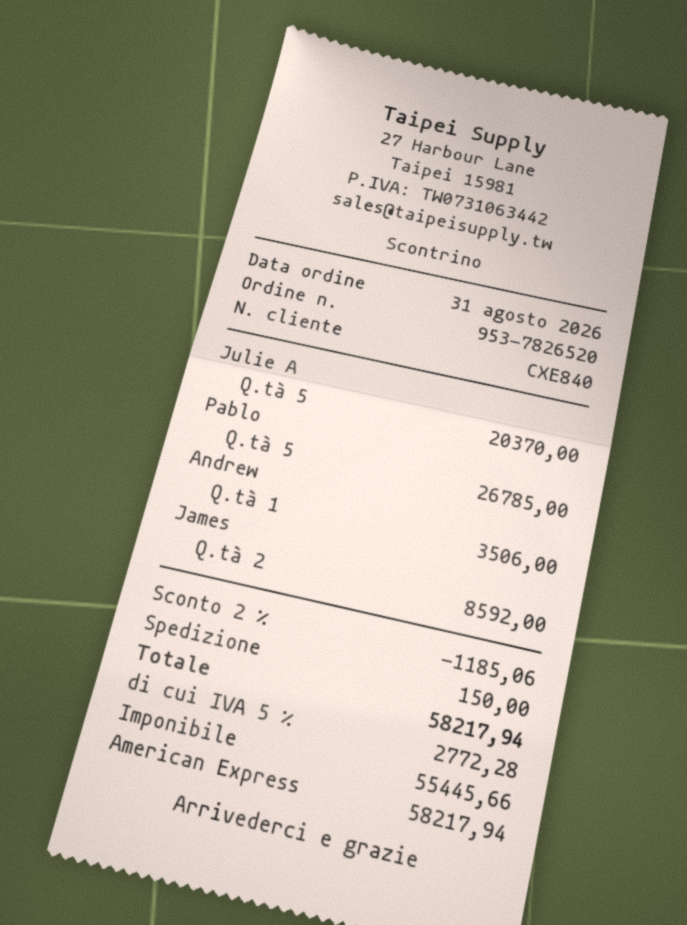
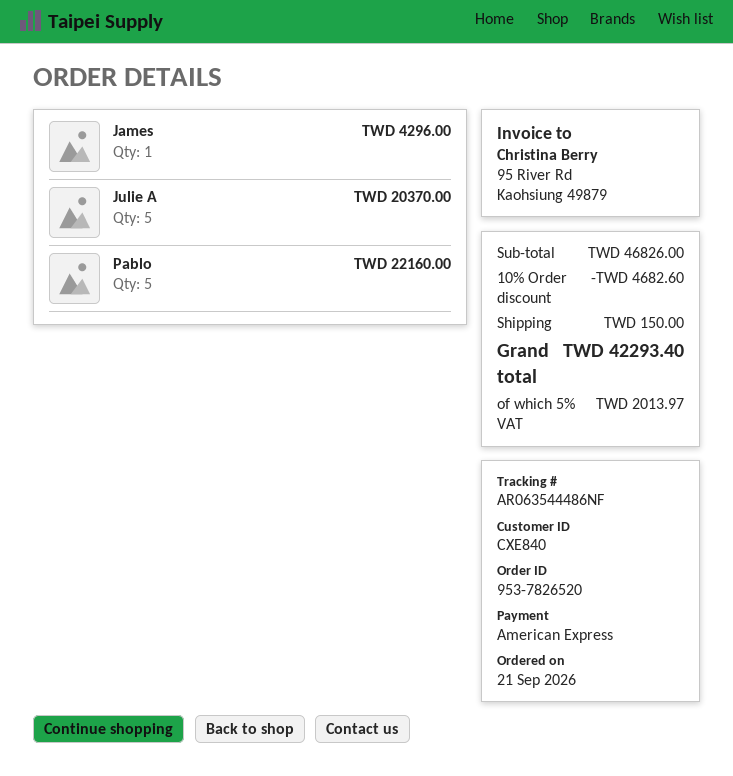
order date: 2026-08-31 -> 2026-09-21
Pablo: 5 for 26785.00 -> 5 for 22160.00
Andrew: 1 for 3506.00 -> none
James: 2 for 8592.00 -> 1 for 4296.00
discount: 2% = 1185.06 -> 10% = 4682.60
tax: 5% = 2772.28 -> 5% = 2013.97
total: 58217.94 -> 42293.40

